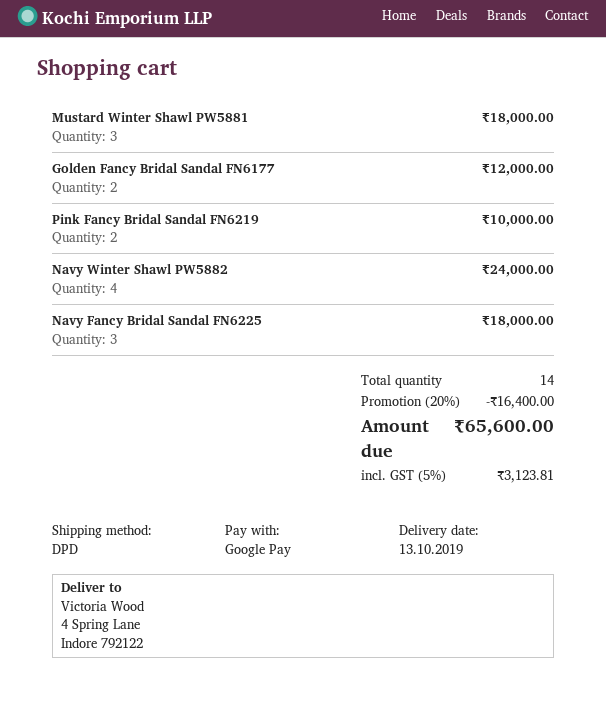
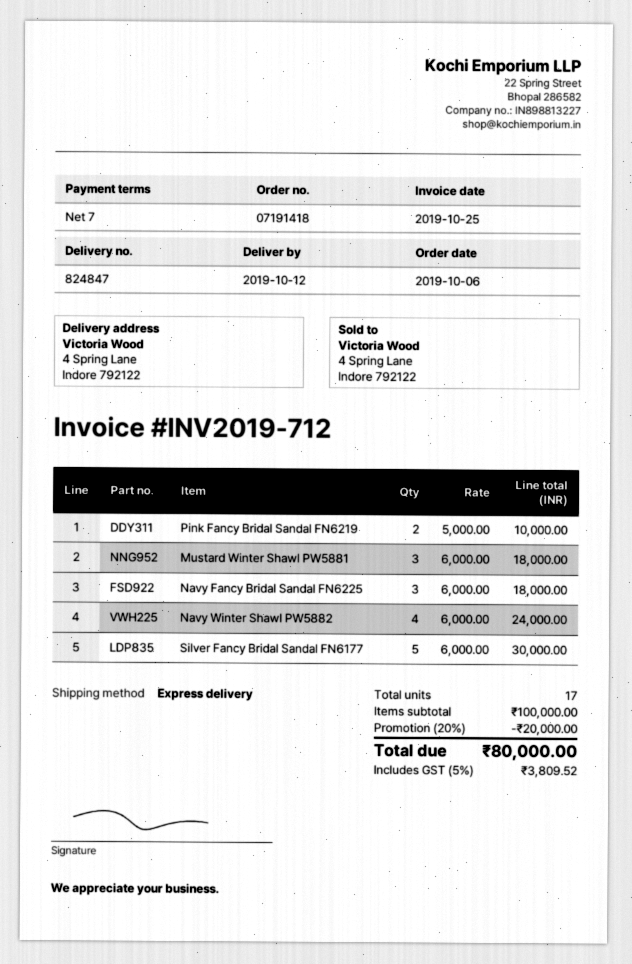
delivery date: 2019-10-13 -> 2019-10-12
shipping method: DPD -> express
Golden Fancy Bridal Sandal FN6177: 2 for 12000.00 -> none
Silver Fancy Bridal Sandal FN6177: none -> 5 for 30000.00
total quantity: 14 -> 17
discount: 20% = 16400.00 -> 20% = 20000.00
tax: 5% = 3123.81 -> 5% = 3809.52
total: 65600.00 -> 80000.00

